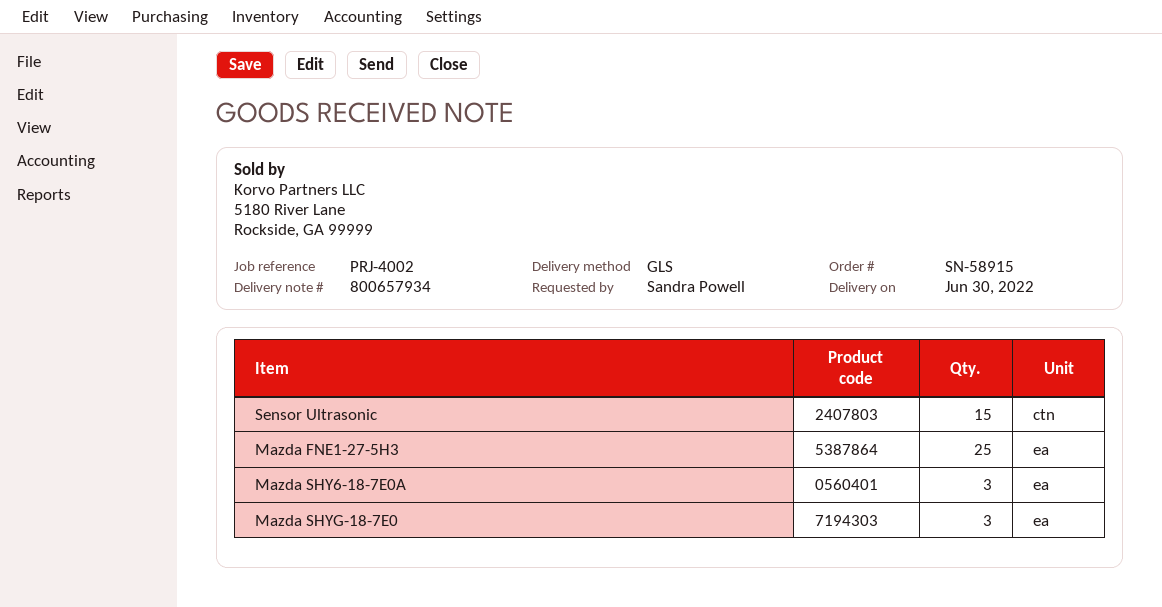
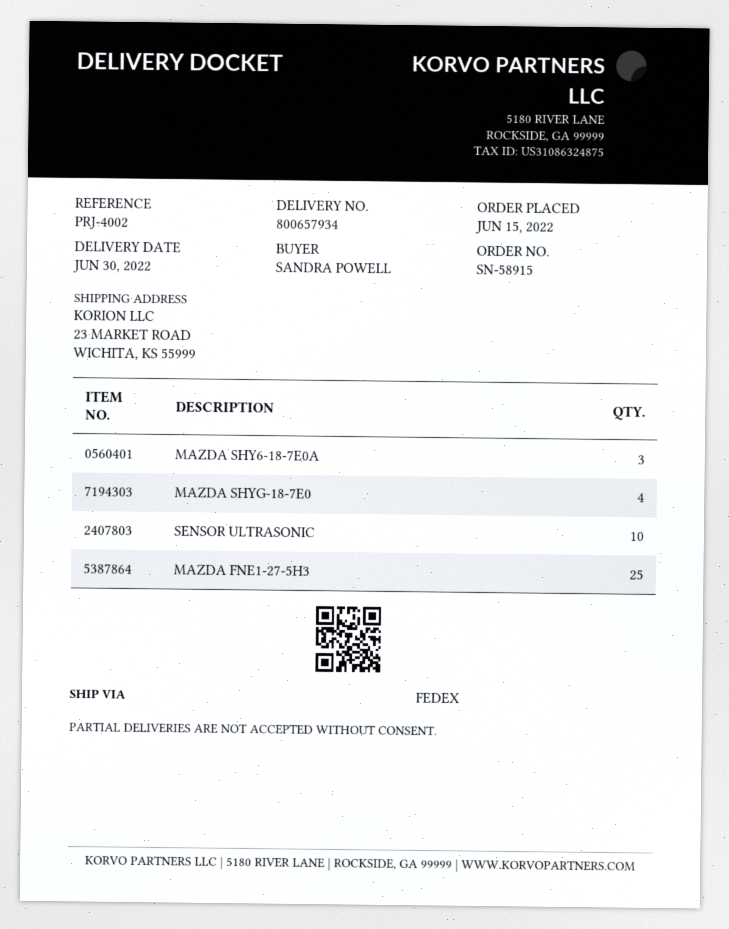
shipping method: GLS -> FedEx
Sensor Ultrasonic: 15 -> 10
Mazda SHYG-18-7E0: 3 -> 4

